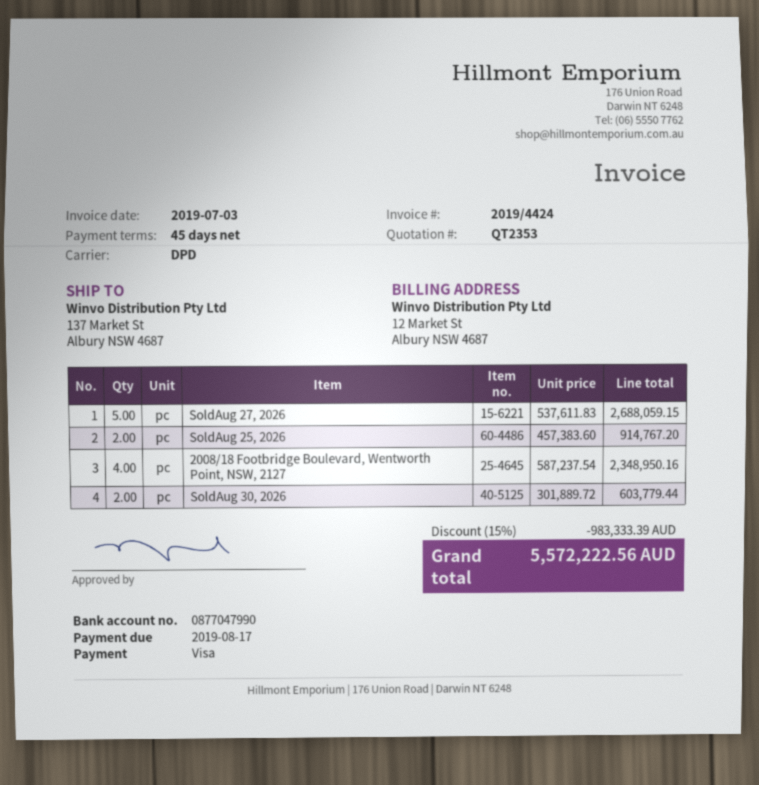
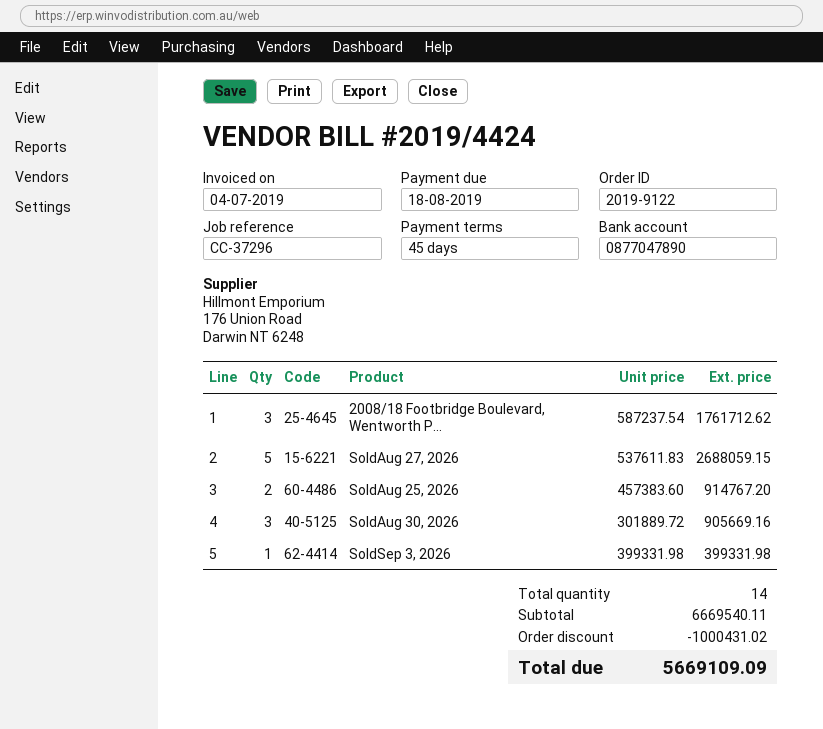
invoice date: 2019-07-03 -> 2019-07-04
due date: 2019-08-17 -> 2019-08-18
bank account: 0877047990 -> 0877047890
2008/18 Footbridge Boulevard, Wentworth Point, NSW, 2127: 4 x 587237.54 = 2348950.16 -> 3 x 587237.54 = 1761712.62
SoldAug 30, 2026: 2 x 301889.72 = 603779.44 -> 3 x 301889.72 = 905669.16
SoldSep 3, 2026: none -> 1 x 399331.98 = 399331.98
discount: 983333.39 -> 1000431.02
total: 5572222.56 -> 5669109.09

